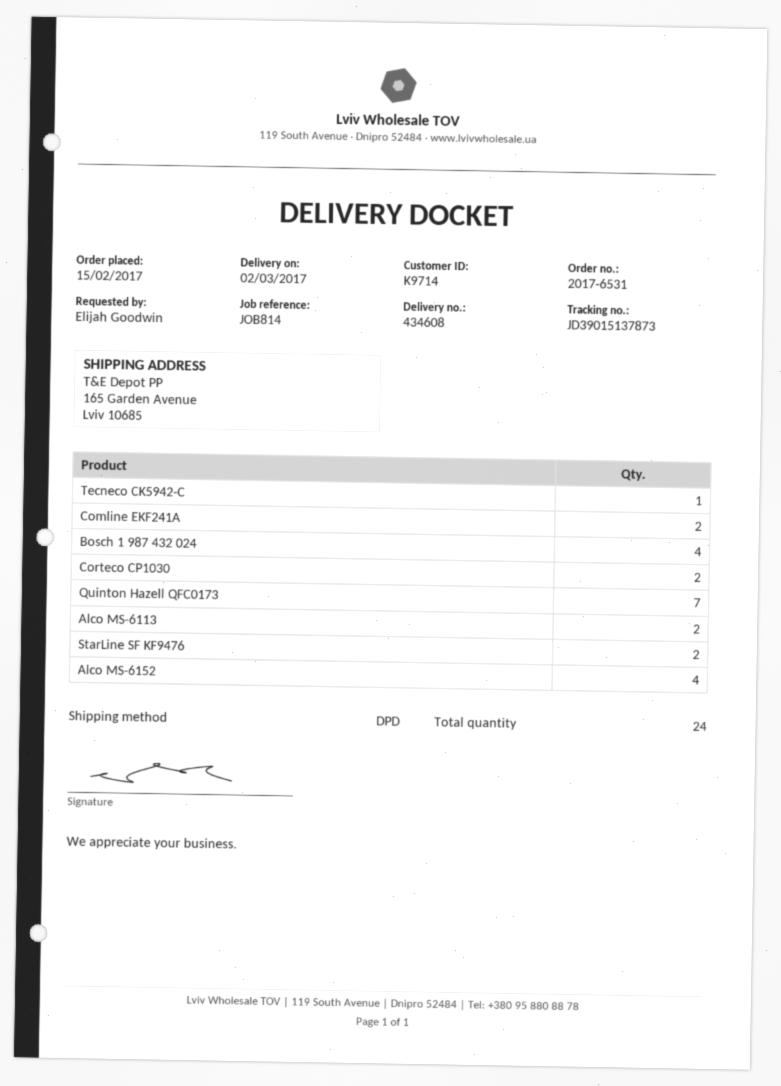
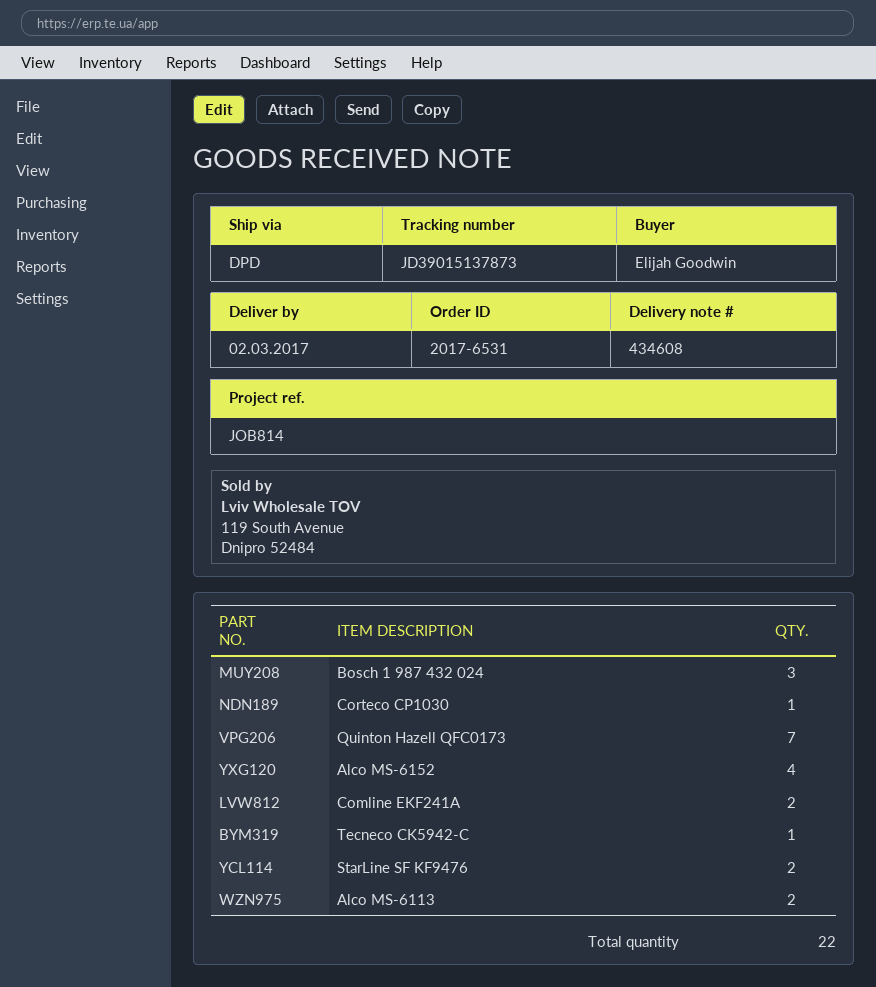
Bosch 1 987 432 024: 4 -> 3
Corteco CP1030: 2 -> 1
total quantity: 24 -> 22

